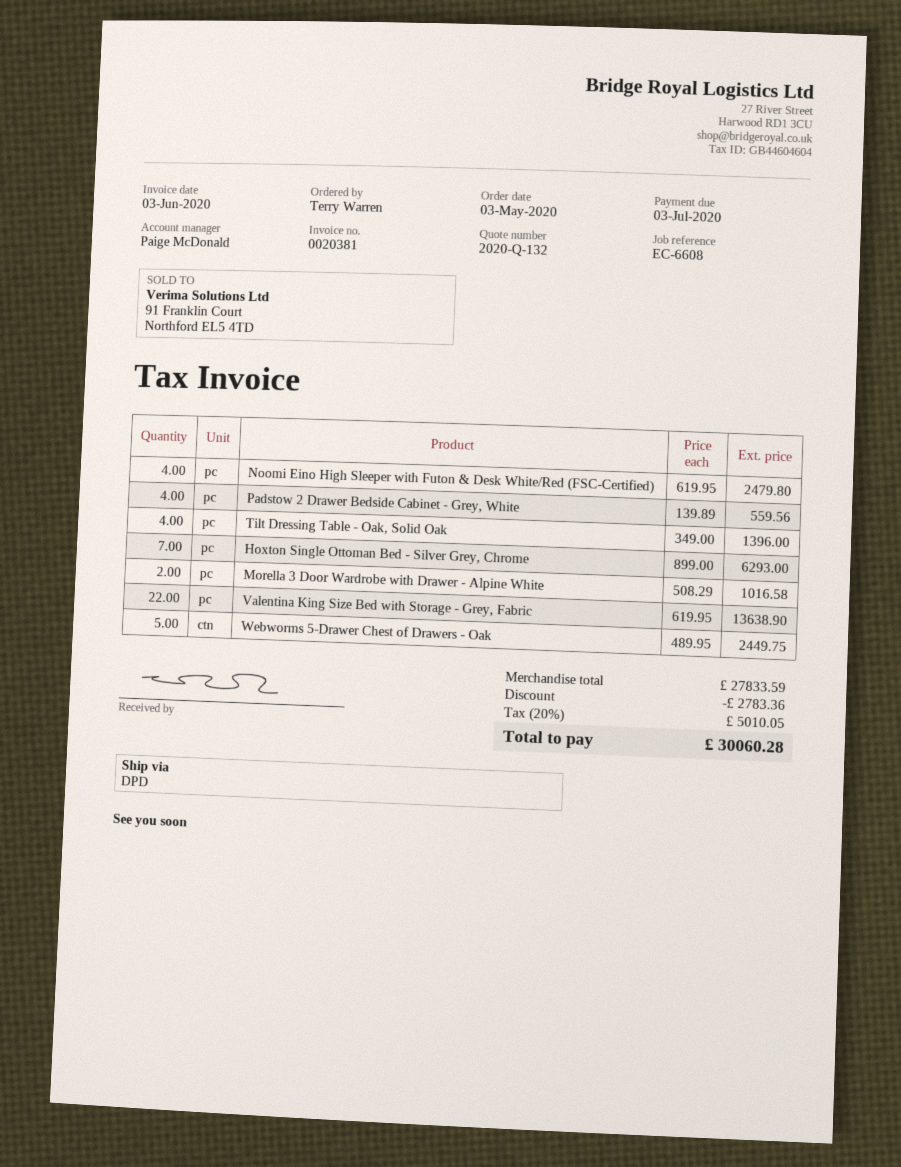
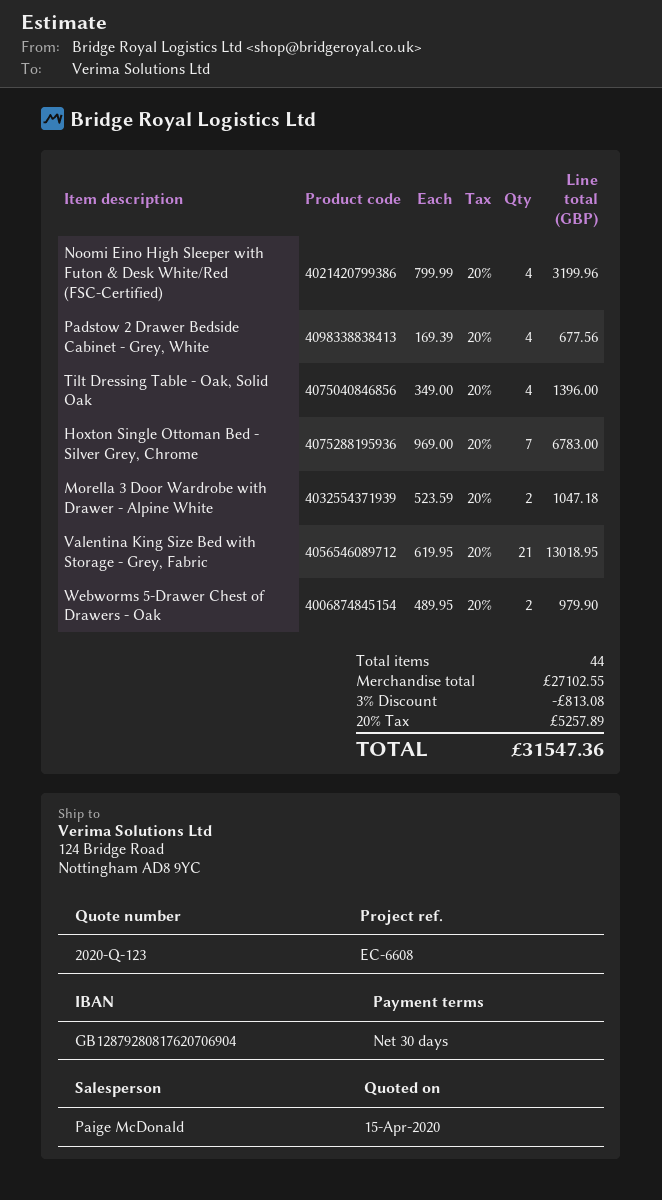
quote number: 2020-Q-132 -> 2020-Q-123
Noomi Eino High Sleeper with Futon & Desk White/Red (FSC-Certified): 4 x 619.95 = 2479.80 -> 4 x 799.99 = 3199.96
Padstow 2 Drawer Bedside Cabinet - Grey, White: 4 x 139.89 = 559.56 -> 4 x 169.39 = 677.56
Hoxton Single Ottoman Bed - Silver Grey, Chrome: 7 x 899.00 = 6293.00 -> 7 x 969.00 = 6783.00
Morella 3 Door Wardrobe with Drawer - Alpine White: 2 x 508.29 = 1016.58 -> 2 x 523.59 = 1047.18
Valentina King Size Bed with Storage - Grey, Fabric: 22 x 619.95 = 13638.90 -> 21 x 619.95 = 13018.95
Webworms 5-Drawer Chest of Drawers - Oak: 5 x 489.95 = 2449.75 -> 2 x 489.95 = 979.90
subtotal: 27833.59 -> 27102.55
discount: 2783.36 -> 813.08
tax: 20% = 5010.05 -> 20% = 5257.89
total: 30060.28 -> 31547.36

